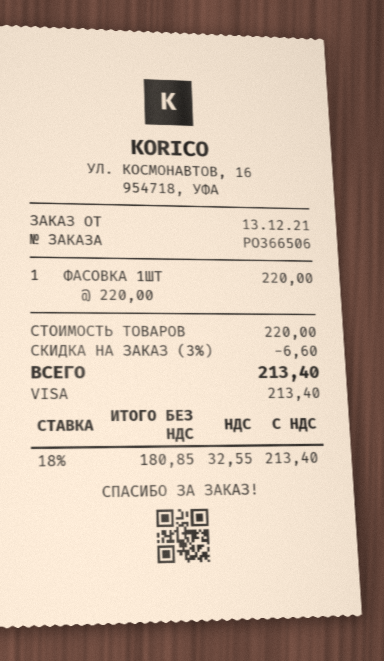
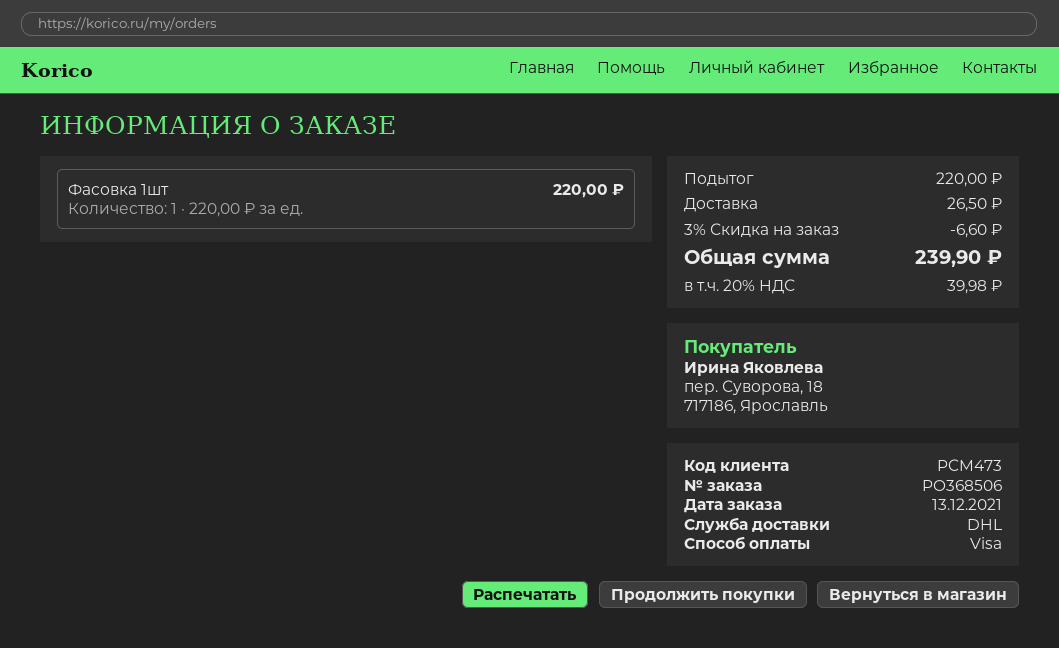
order number: PO366506 -> PO368506
shipping: none -> 26.50
tax: 18% = 32.55 -> 20% = 39.98
total: 213.40 -> 239.90

